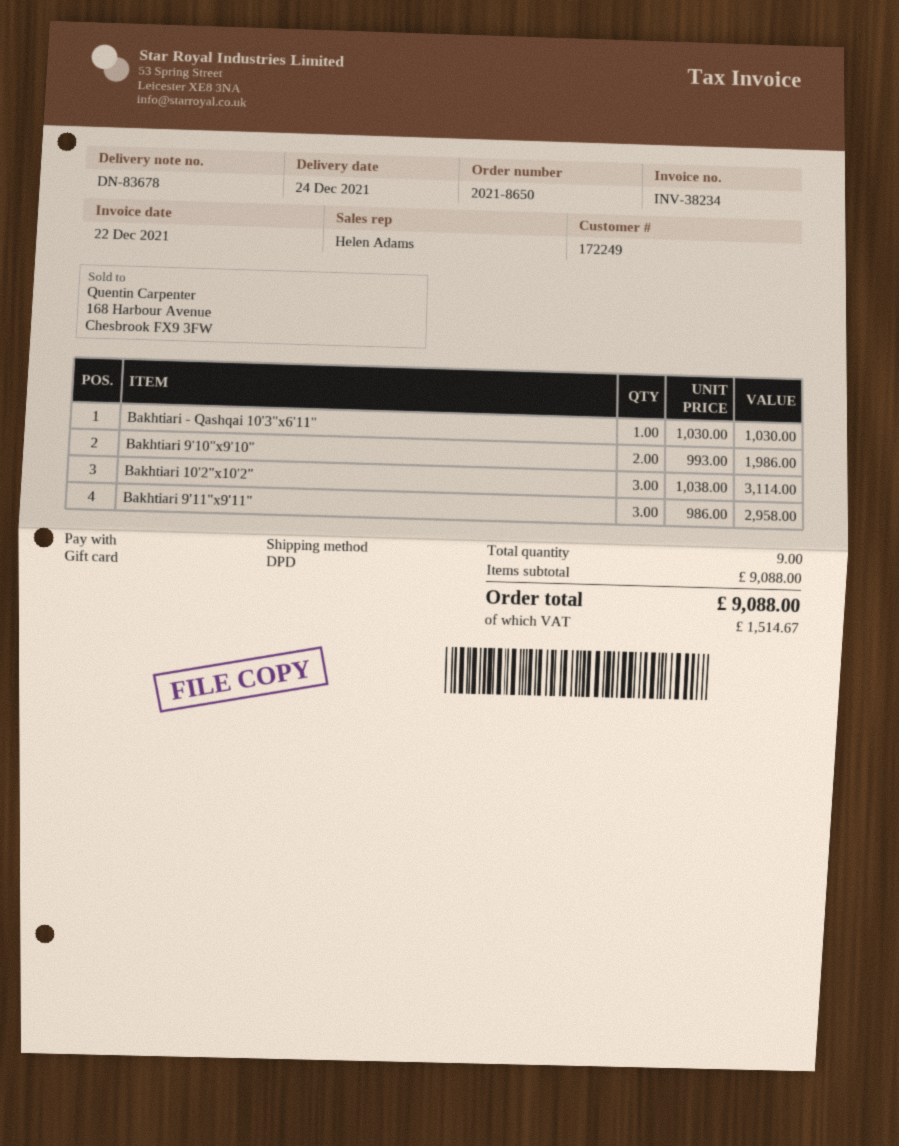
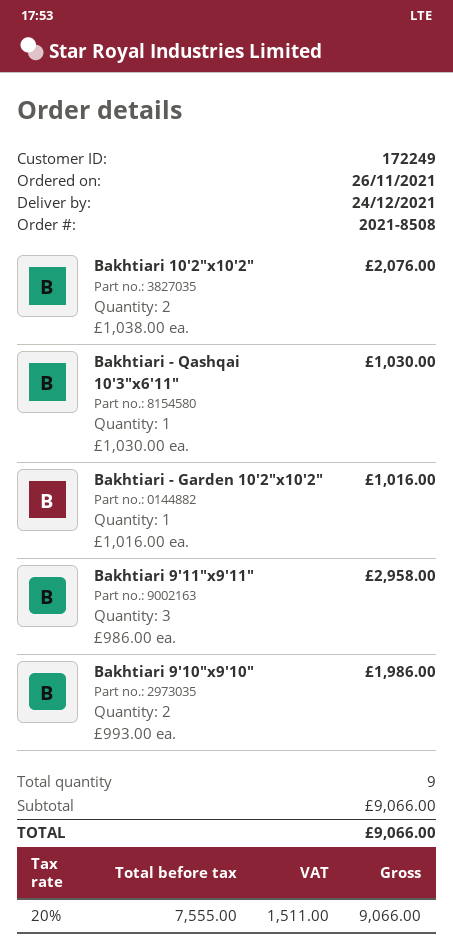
order number: 2021-8650 -> 2021-8508
Bakhtiari 10'2"x10'2": 3 x 1038.00 = 3114.00 -> 2 x 1038.00 = 2076.00
Bakhtiari - Garden 10'2"x10'2": none -> 1 x 1016.00 = 1016.00
subtotal: 9088.00 -> 9066.00
tax: 1514.67 -> 1511.00
total: 9088.00 -> 9066.00

